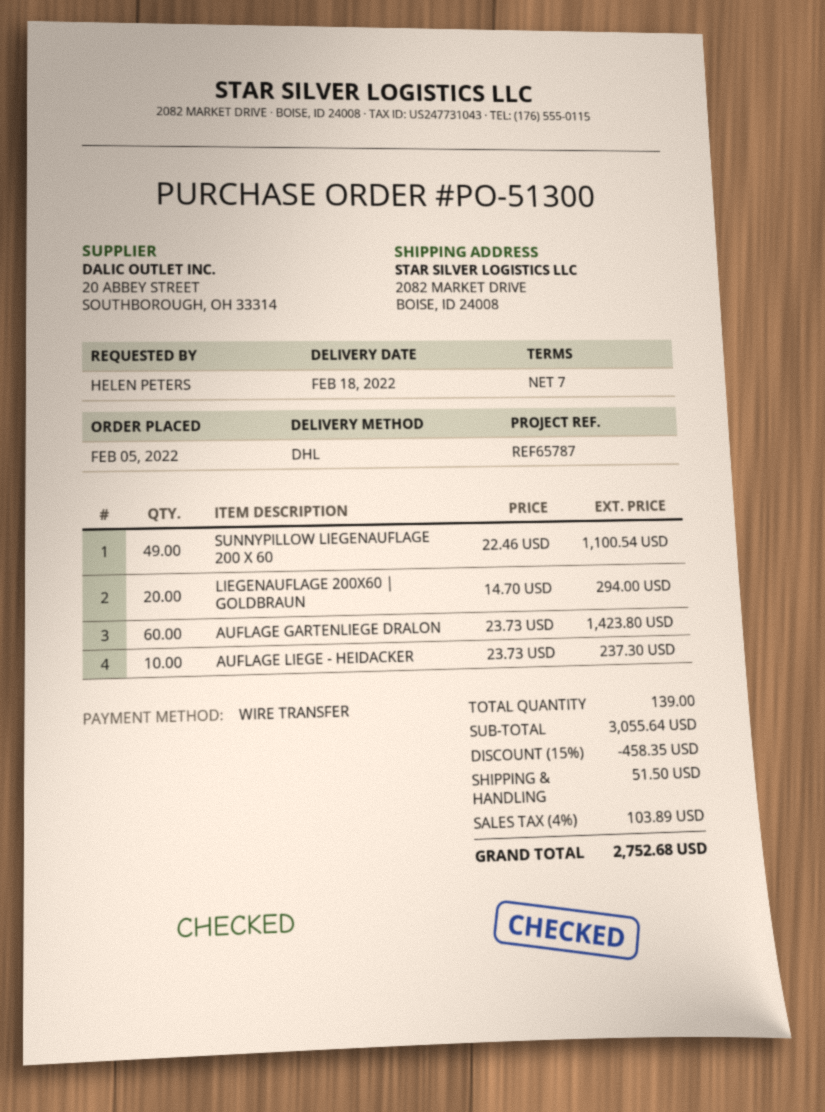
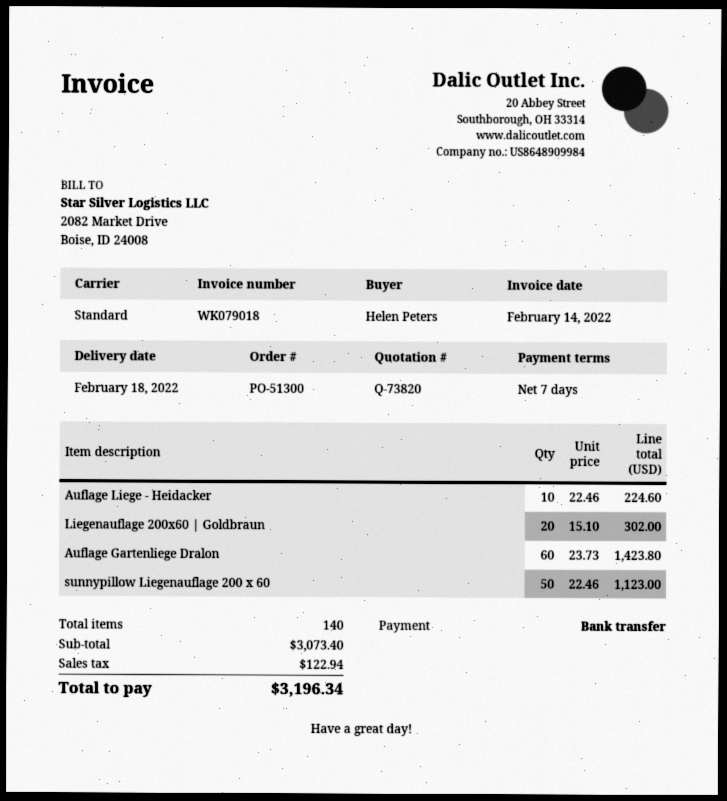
shipping method: DHL -> standard
SUNNYPILLOW LIEGENAUFLAGE 200 X 60: 49 x 22.46 = 1100.54 -> 50 x 22.46 = 1123.00
LIEGENAUFLAGE 200X60 | GOLDBRAUN: 20 x 14.70 = 294.00 -> 20 x 15.10 = 302.00
AUFLAGE LIEGE - HEIDACKER: 10 x 23.73 = 237.30 -> 10 x 22.46 = 224.60
total quantity: 139 -> 140
subtotal: 3055.64 -> 3073.40
discount: 15% = 458.35 -> none
shipping: 51.50 -> none
tax: 103.89 -> 122.94
total: 2752.68 -> 3196.34

